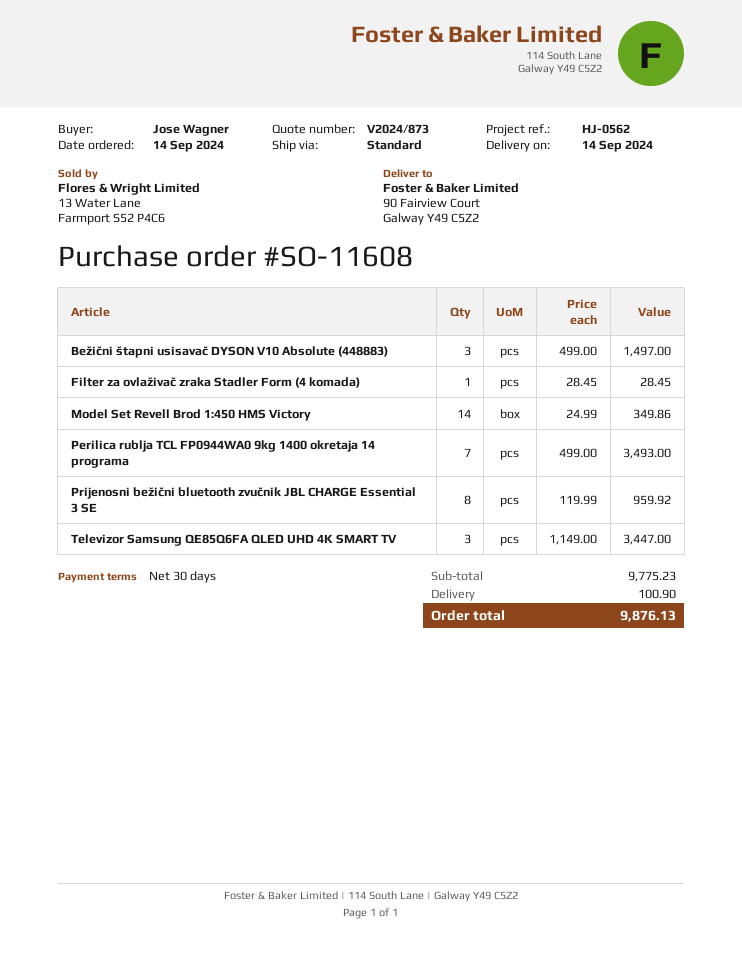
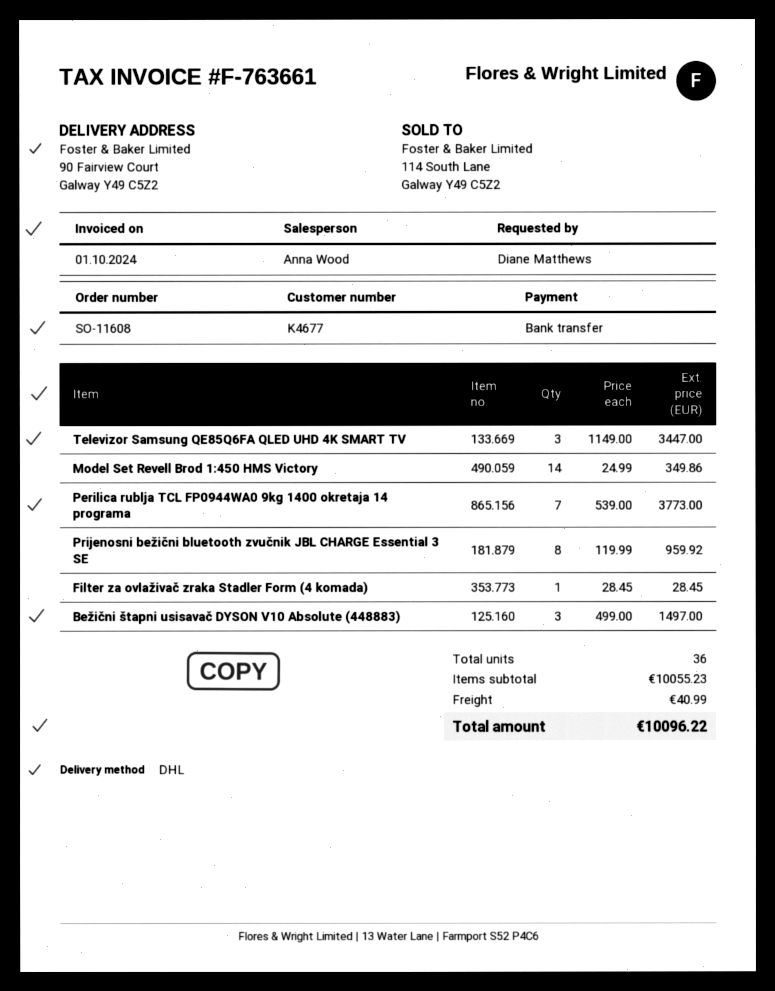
ordered by: Jose Wagner -> Diane Matthews
shipping method: standard -> DHL
Perilica rublja TCL FP0944WA0 9kg 1400 okretaja 14 programa: 7 x 499.00 = 3493.00 -> 7 x 539.00 = 3773.00
subtotal: 9775.23 -> 10055.23
shipping: 100.90 -> 40.99
total: 9876.13 -> 10096.22

